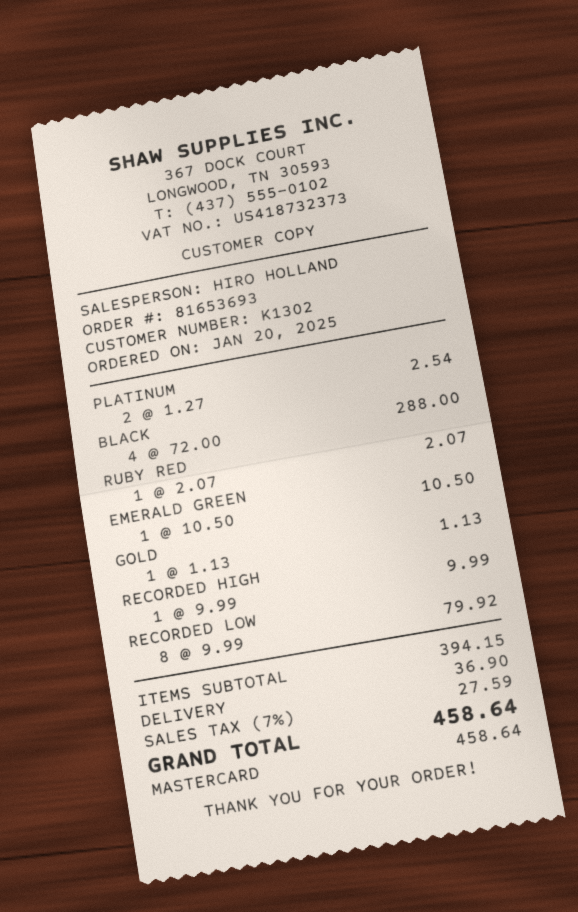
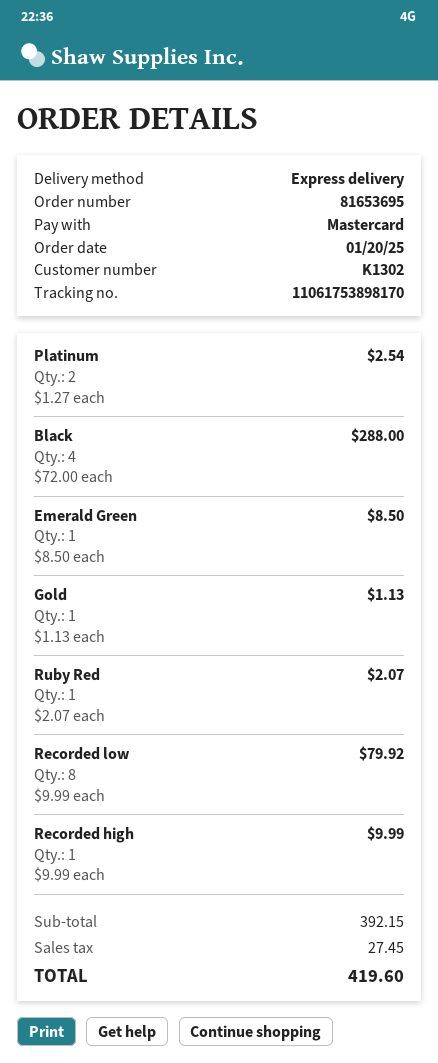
order number: 81653693 -> 81653695
EMERALD GREEN: 1 x 10.50 = 10.50 -> 1 x 8.50 = 8.50
subtotal: 394.15 -> 392.15
shipping: 36.90 -> none
tax: 27.59 -> 27.45
total: 458.64 -> 419.60

